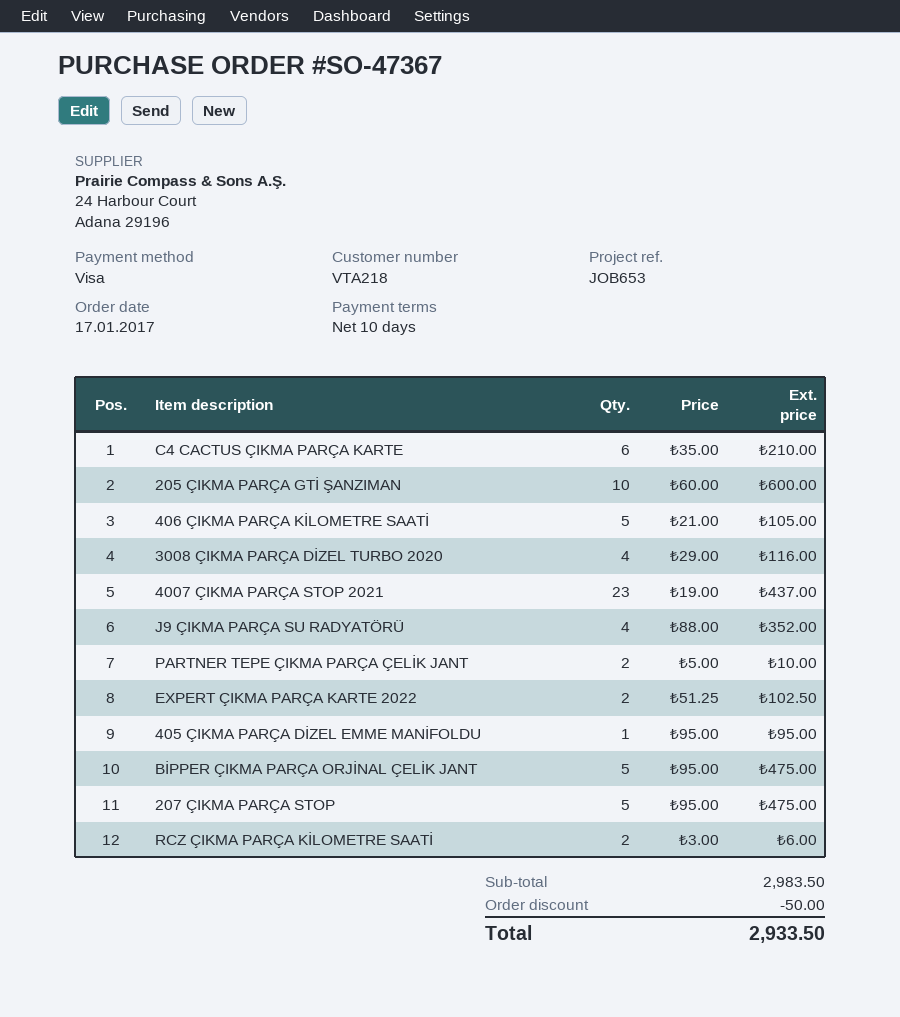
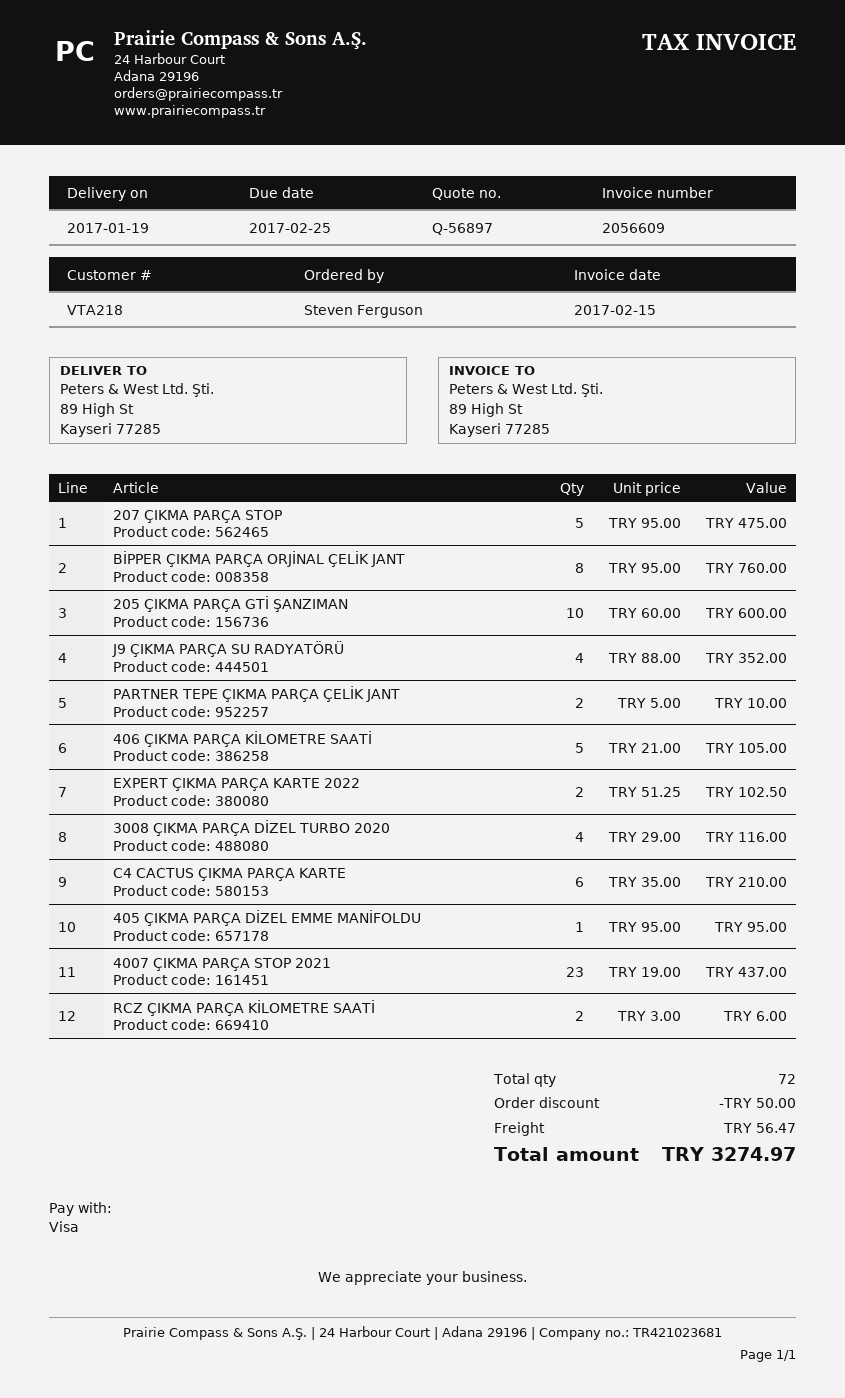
BİPPER ÇIKMA PARÇA ORJİNAL ÇELİK JANT: 5 x 95.00 = 475.00 -> 8 x 95.00 = 760.00
shipping: none -> 56.47
total: 2933.50 -> 3274.97

